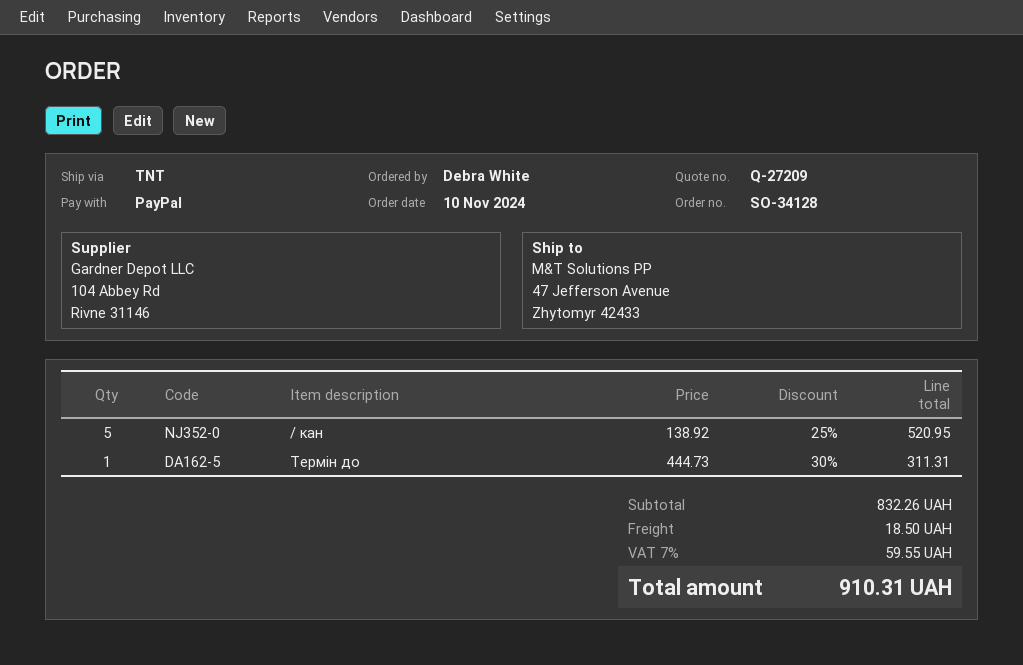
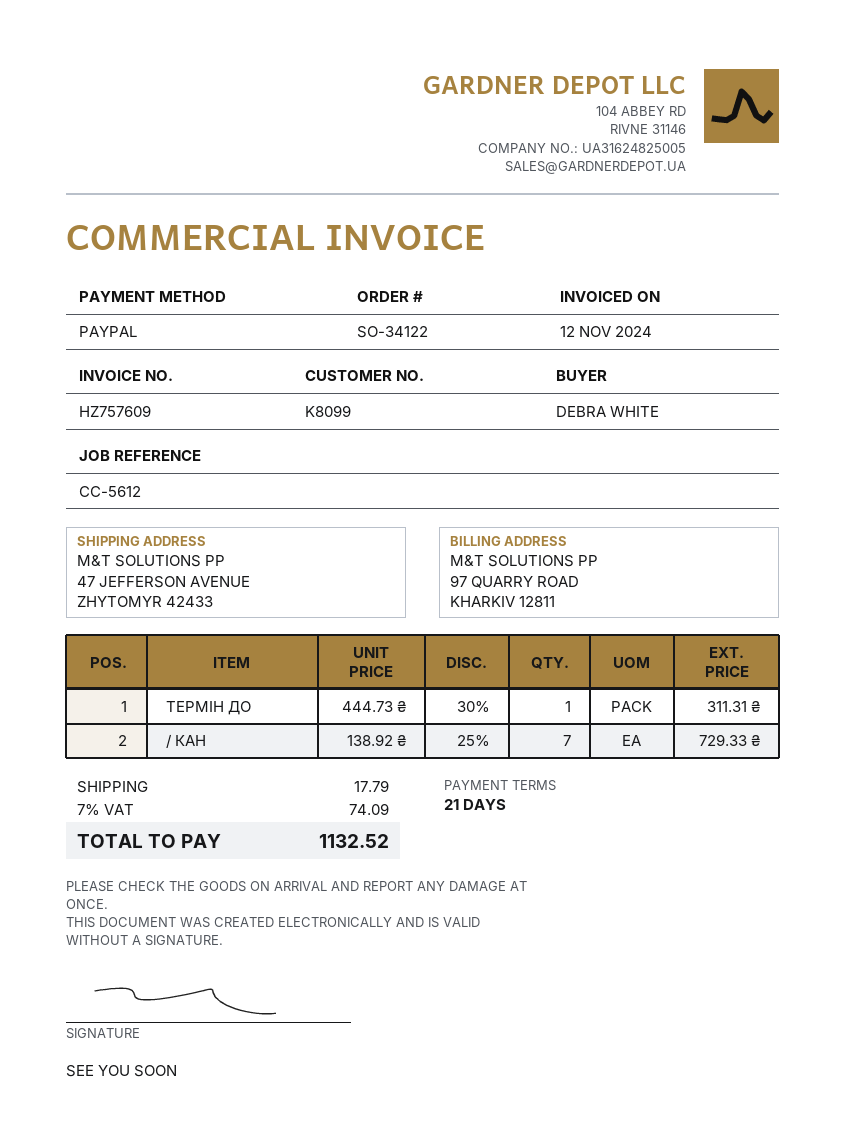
order number: SO-34128 -> SO-34122
/ кан: 5 x 138.92 - 25% = 520.95 -> 7 x 138.92 - 25% = 729.33
shipping: 18.50 -> 17.79
tax: 7% = 59.55 -> 7% = 74.09
total: 910.31 -> 1132.52

